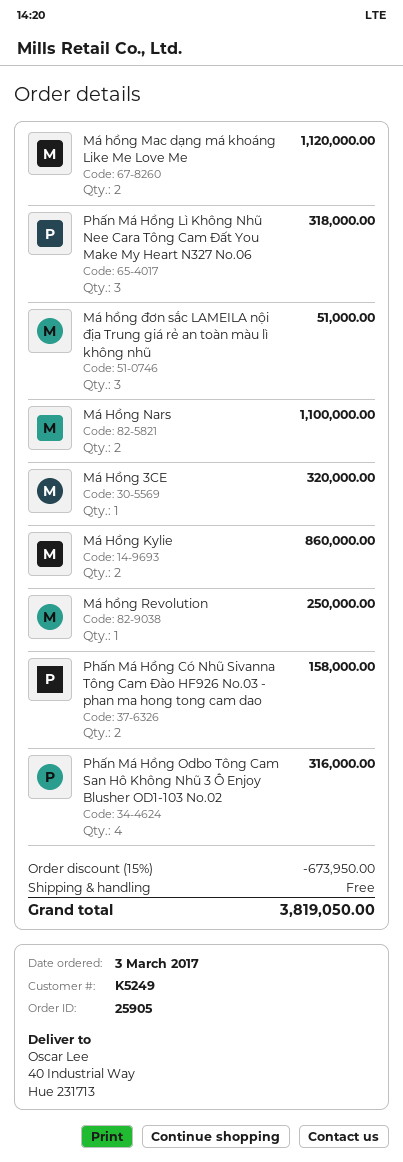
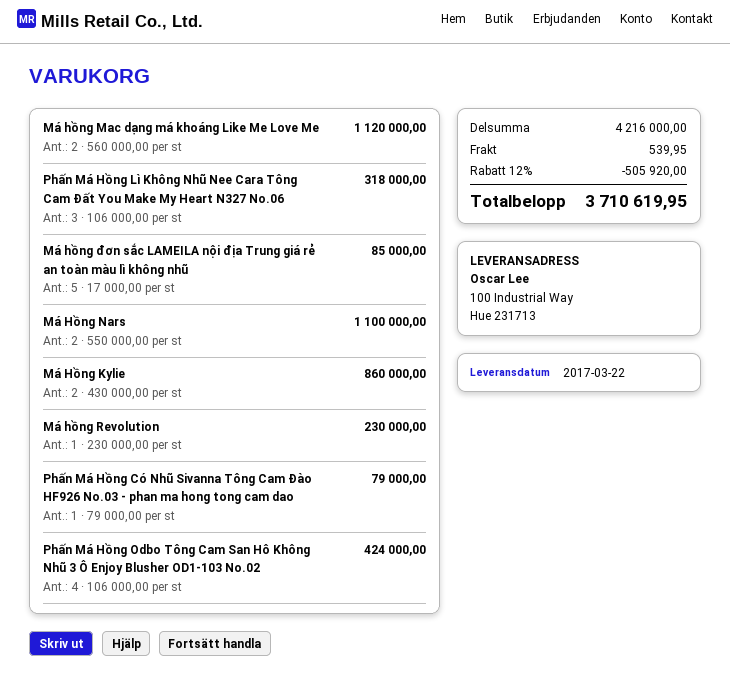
ship to: 40 Industrial Way, Hue 231713 -> 100 Industrial Way, Hue 231713
Má hồng đơn sắc LAMEILA nội địa Trung giá rẻ an toàn màu lì không nhũ: 3 for 51000.00 -> 5 for 85000.00
Má Hồng 3CE: 1 for 320000.00 -> none
Má hồng Revolution: 1 for 250000.00 -> 1 for 230000.00
Phấn Má Hồng Có Nhũ Sivanna Tông Cam Đào HF926 No.03 - phan ma hong tong cam dao: 2 for 158000.00 -> 1 for 79000.00
Phấn Má Hồng Odbo Tông Cam San Hô Không Nhũ 3 Ô Enjoy Blusher OD1-103 No.02: 4 for 316000.00 -> 4 for 424000.00
discount: 15% = 673950.00 -> 12% = 505920.00
shipping: 0.00 -> 539.95
total: 3819050.00 -> 3710619.95

